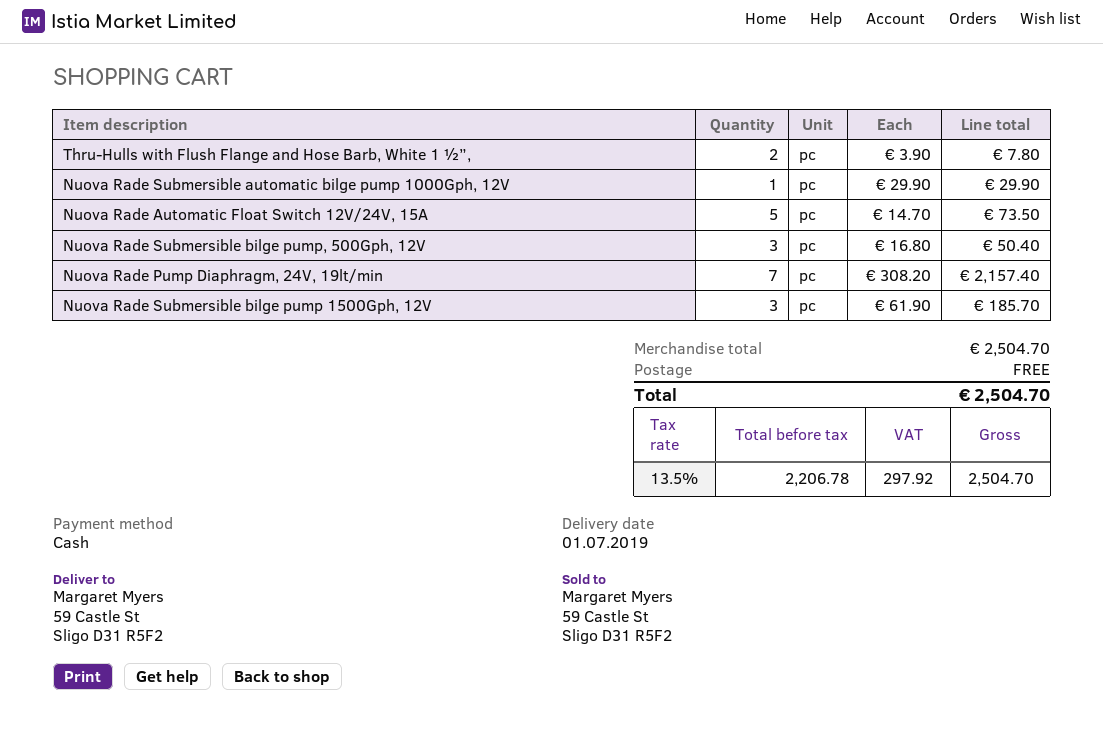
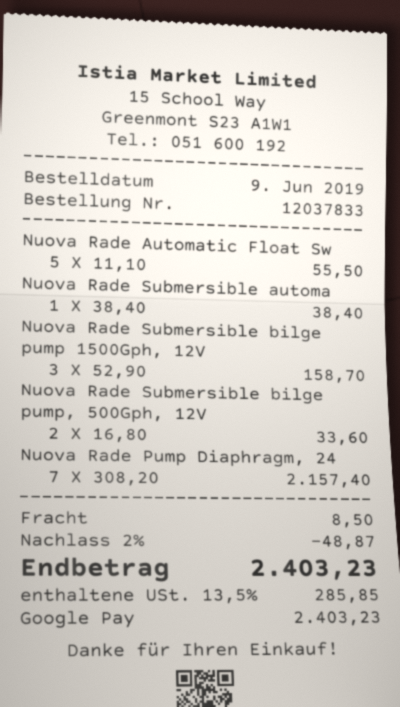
payment method: cash -> Google Pay
Thru-Hulls with Flush Flange and Hose Barb, White 1 ½”,: 2 x 3.90 = 7.80 -> none
Nuova Rade Submersible automatic bilge pump 1000Gph, 12V: 1 x 29.90 = 29.90 -> 1 x 38.40 = 38.40
Nuova Rade Automatic Float Switch 12V/24V, 15Α: 5 x 14.70 = 73.50 -> 5 x 11.10 = 55.50
Nuova Rade Submersible bilge pump, 500Gph, 12V: 3 x 16.80 = 50.40 -> 2 x 16.80 = 33.60
Nuova Rade Submersible bilge pump 1500Gph, 12V: 3 x 61.90 = 185.70 -> 3 x 52.90 = 158.70
discount: none -> 2% = 48.87
shipping: 0.00 -> 8.50
tax: 13.5% = 297.92 -> 13.5% = 285.85
total: 2504.70 -> 2403.23

